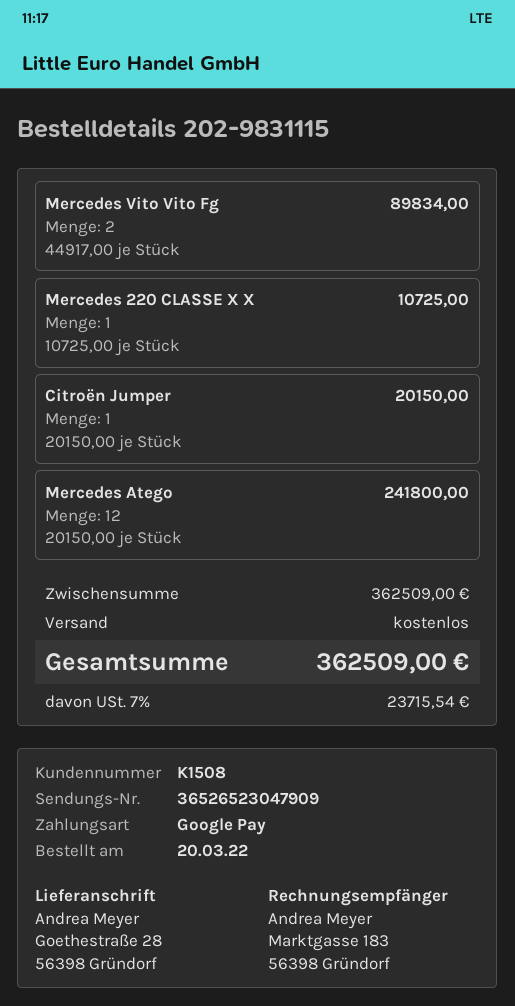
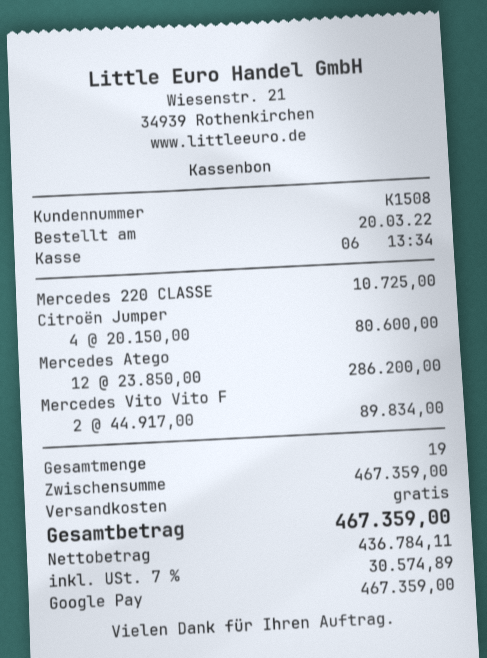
Citroën Jumper: 1 x 20150.00 = 20150.00 -> 4 x 20150.00 = 80600.00
Mercedes Atego: 12 x 20150.00 = 241800.00 -> 12 x 23850.00 = 286200.00
subtotal: 362509.00 -> 467359.00
tax: 7% = 23715.54 -> 7% = 30574.89
total: 362509.00 -> 467359.00

